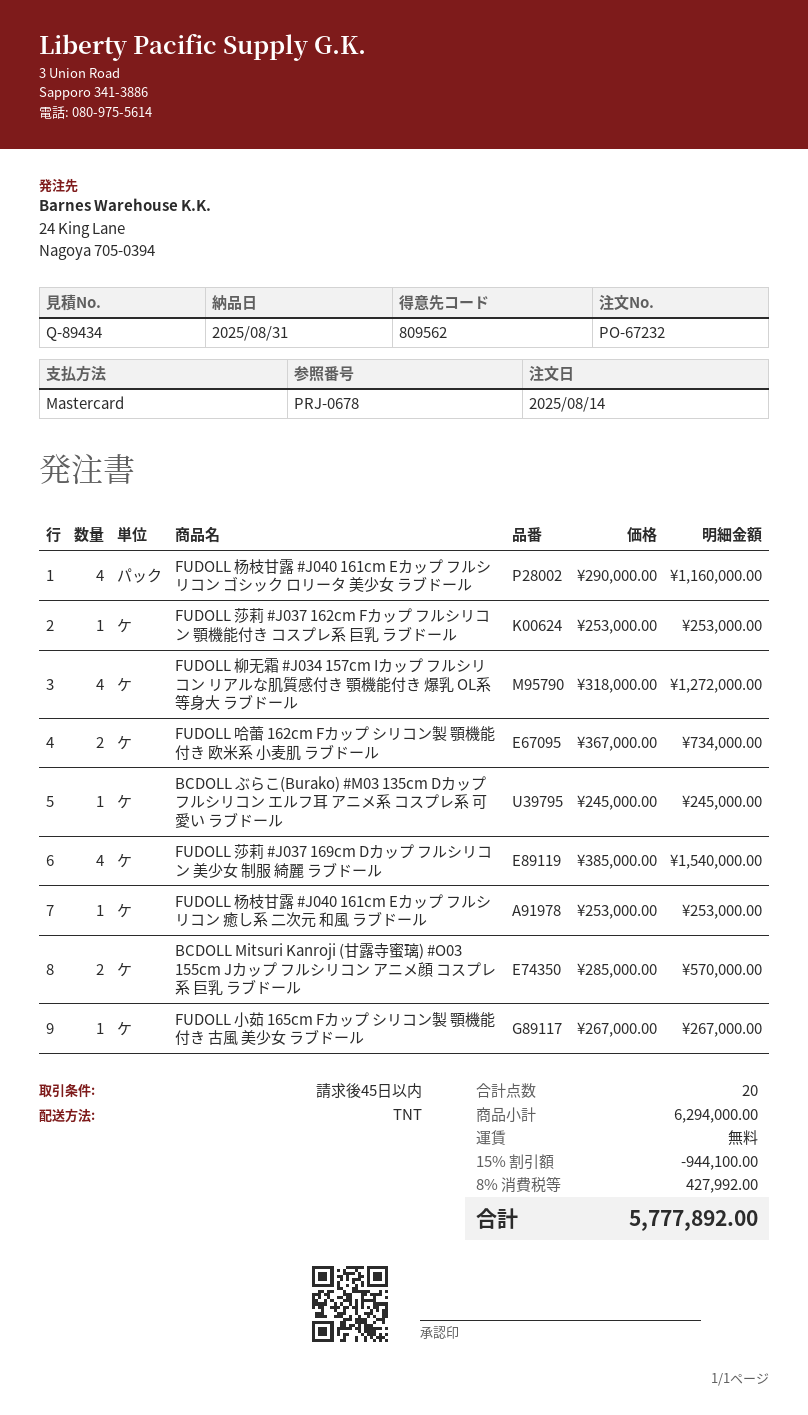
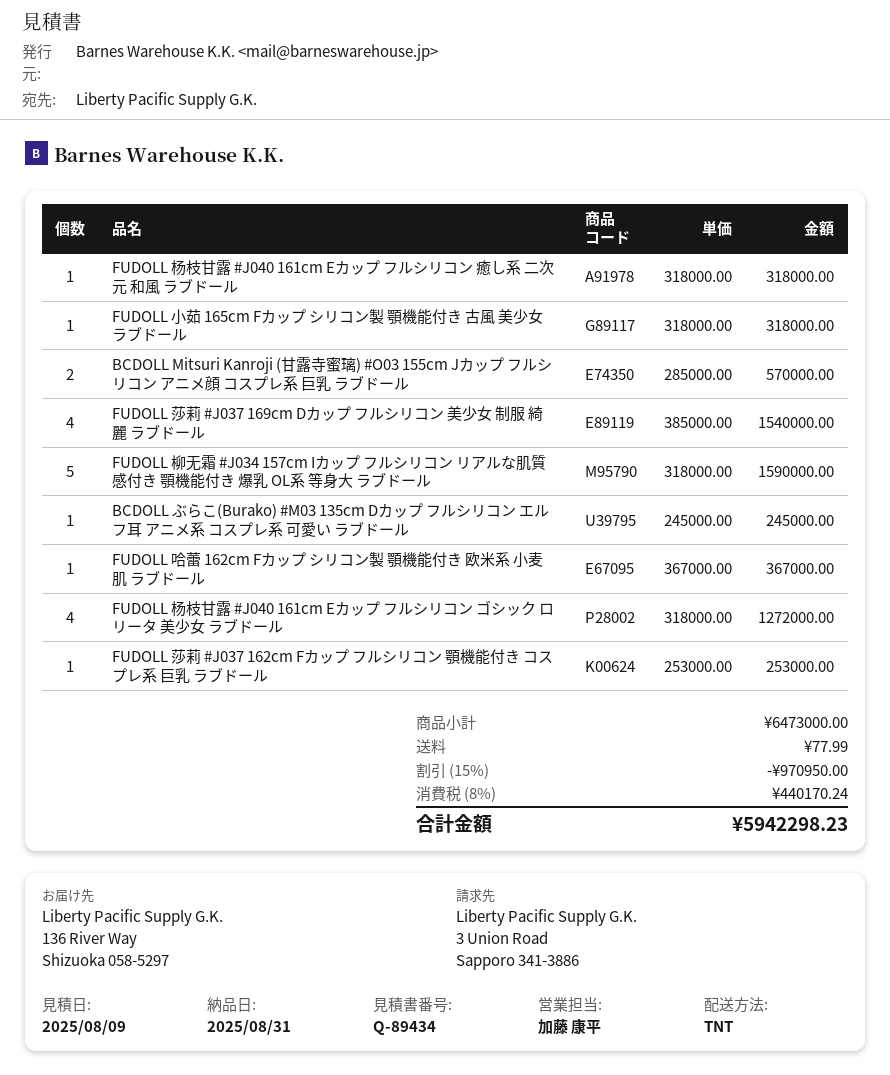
FUDOLL 杨枝甘露 #J040 161cm Eカップ フルシリコン ゴシック ロリータ 美少女 ラブドール: 4 x 290000.00 = 1160000.00 -> 4 x 318000.00 = 1272000.00
FUDOLL 柳无霜 #J034 157cm Iカップ フルシリコン リアルな肌質感付き 顎機能付き 爆乳 OL系 等身大 ラブドール: 4 x 318000.00 = 1272000.00 -> 5 x 318000.00 = 1590000.00
FUDOLL 哈蕾 162cm Fカップ シリコン製 顎機能付き 欧米系 小麦肌 ラブドール: 2 x 367000.00 = 734000.00 -> 1 x 367000.00 = 367000.00
FUDOLL 杨枝甘露 #J040 161cm Eカップ フルシリコン 癒し系 二次元 和風 ラブドール: 1 x 253000.00 = 253000.00 -> 1 x 318000.00 = 318000.00
FUDOLL 小茹 165cm Fカップ シリコン製 顎機能付き 古風 美少女 ラブドール: 1 x 267000.00 = 267000.00 -> 1 x 318000.00 = 318000.00
subtotal: 6294000.00 -> 6473000.00
discount: 15% = 944100.00 -> 15% = 970950.00
shipping: 0.00 -> 77.99
tax: 8% = 427992.00 -> 8% = 440170.24
total: 5777892.00 -> 5942298.23

